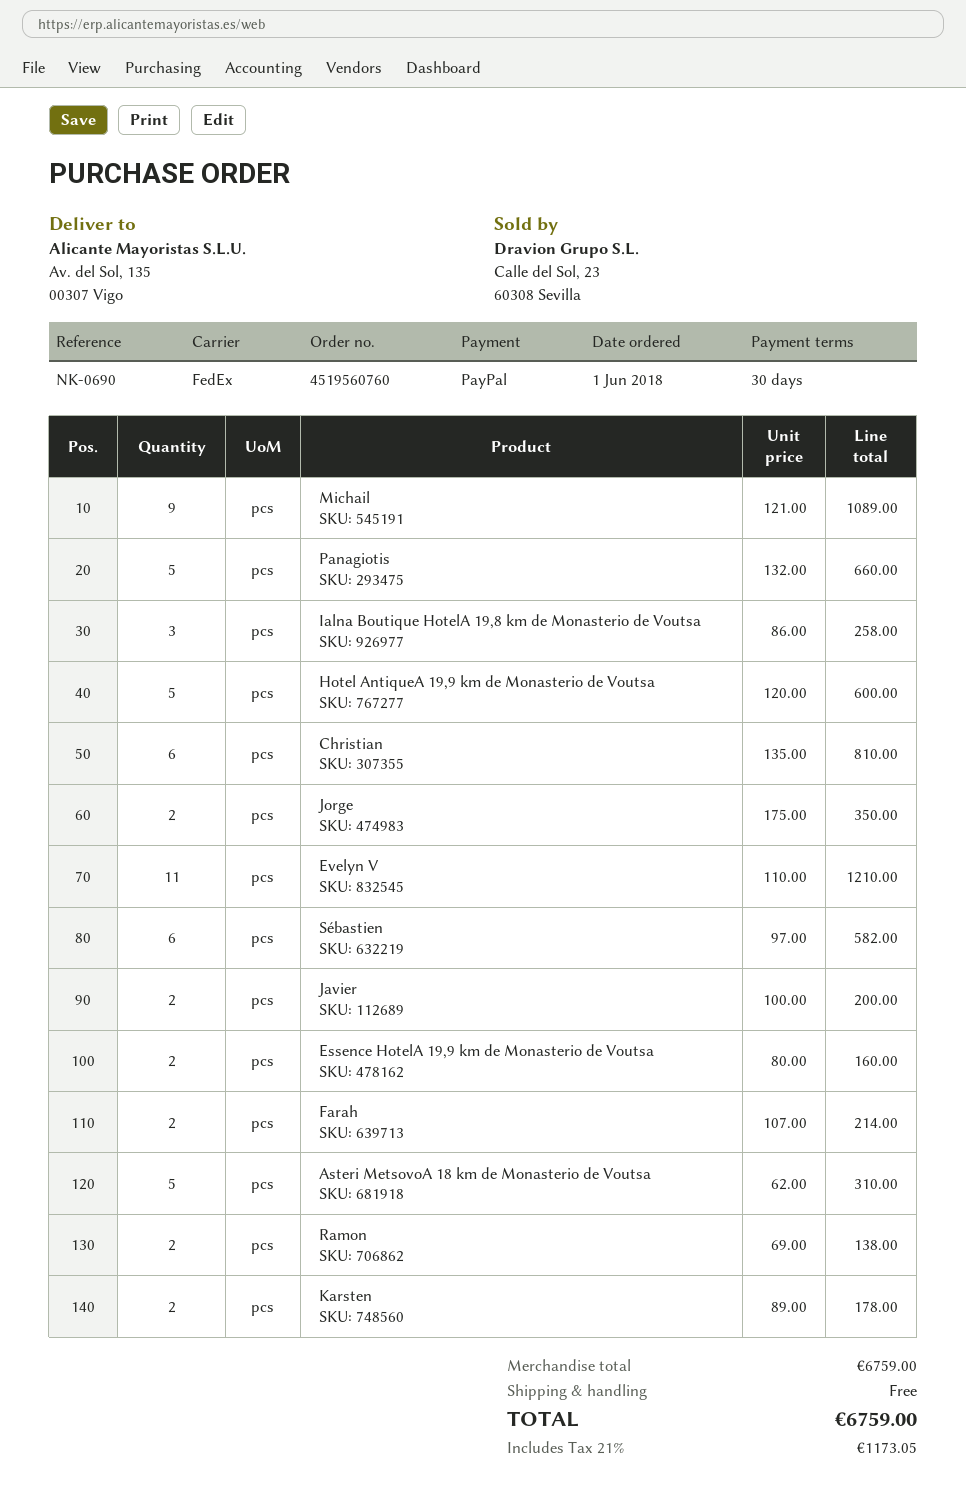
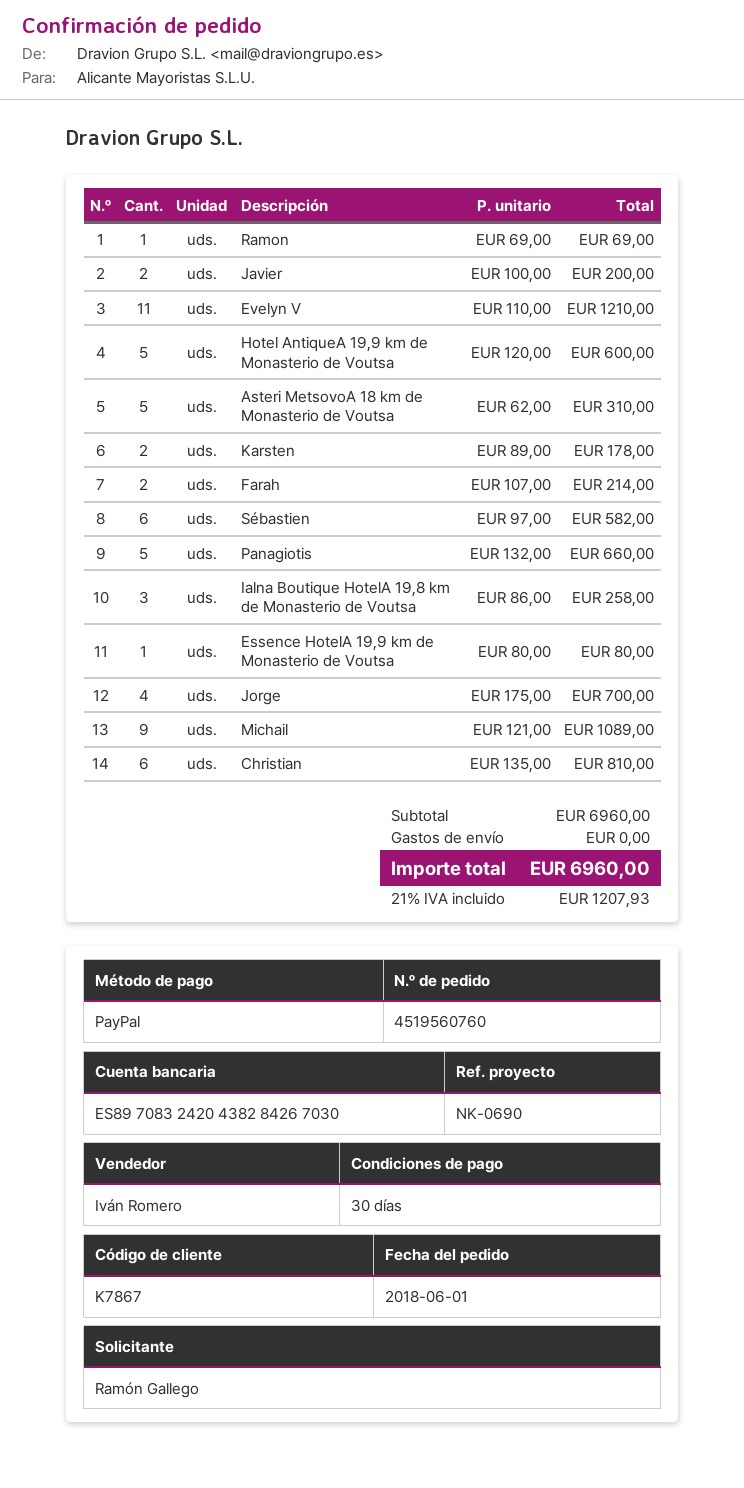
Jorge: 2 x 175.00 = 350.00 -> 4 x 175.00 = 700.00
Essence HotelA 19,9 km de Monasterio de Voutsa: 2 x 80.00 = 160.00 -> 1 x 80.00 = 80.00
Ramon: 2 x 69.00 = 138.00 -> 1 x 69.00 = 69.00
subtotal: 6759.00 -> 6960.00
tax: 21% = 1173.05 -> 21% = 1207.93
total: 6759.00 -> 6960.00

